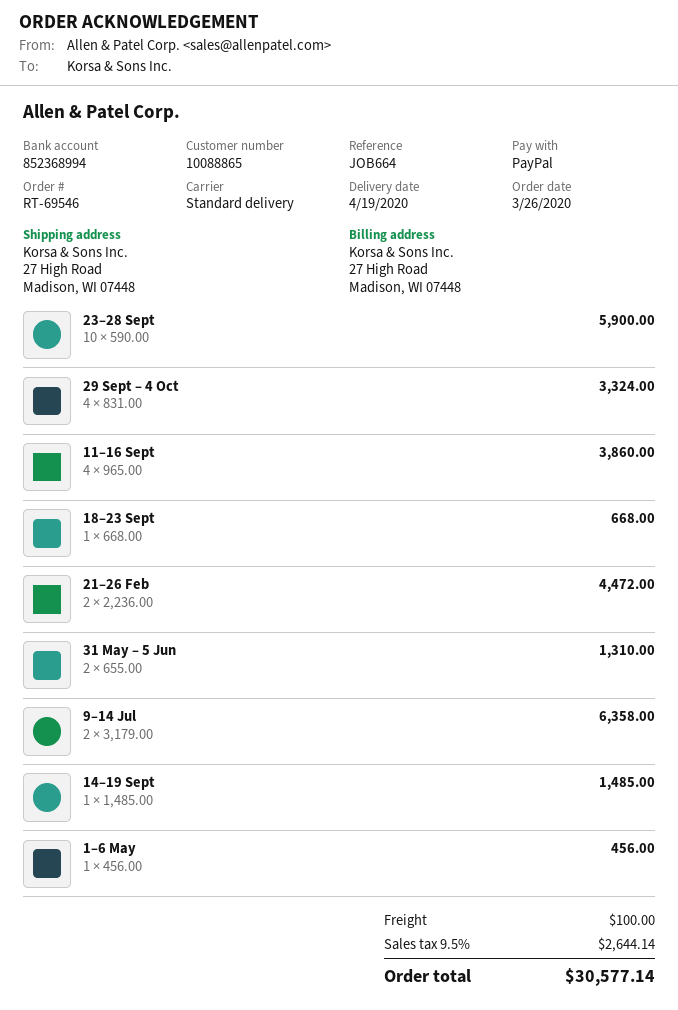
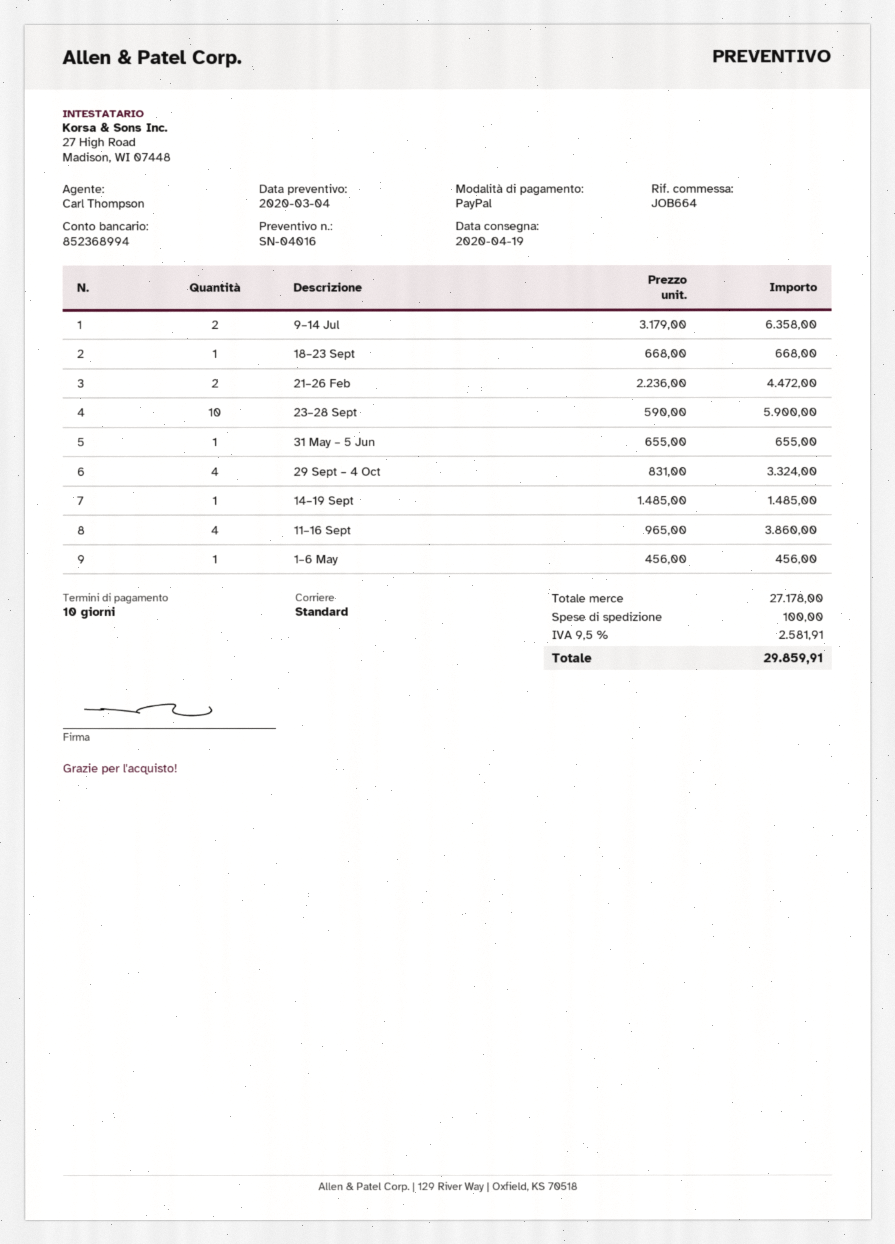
31 May – 5 Jun: 2 x 655.00 = 1310.00 -> 1 x 655.00 = 655.00
tax: 9.5% = 2644.14 -> 9.5% = 2581.91
total: 30577.14 -> 29859.91

